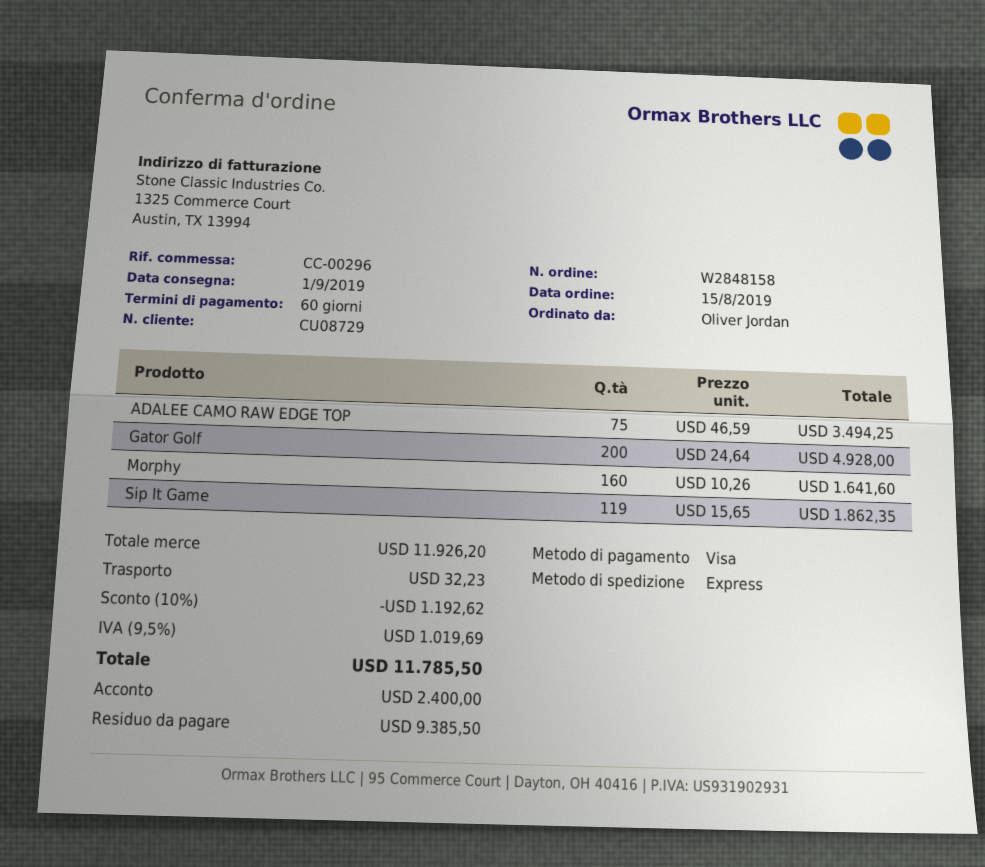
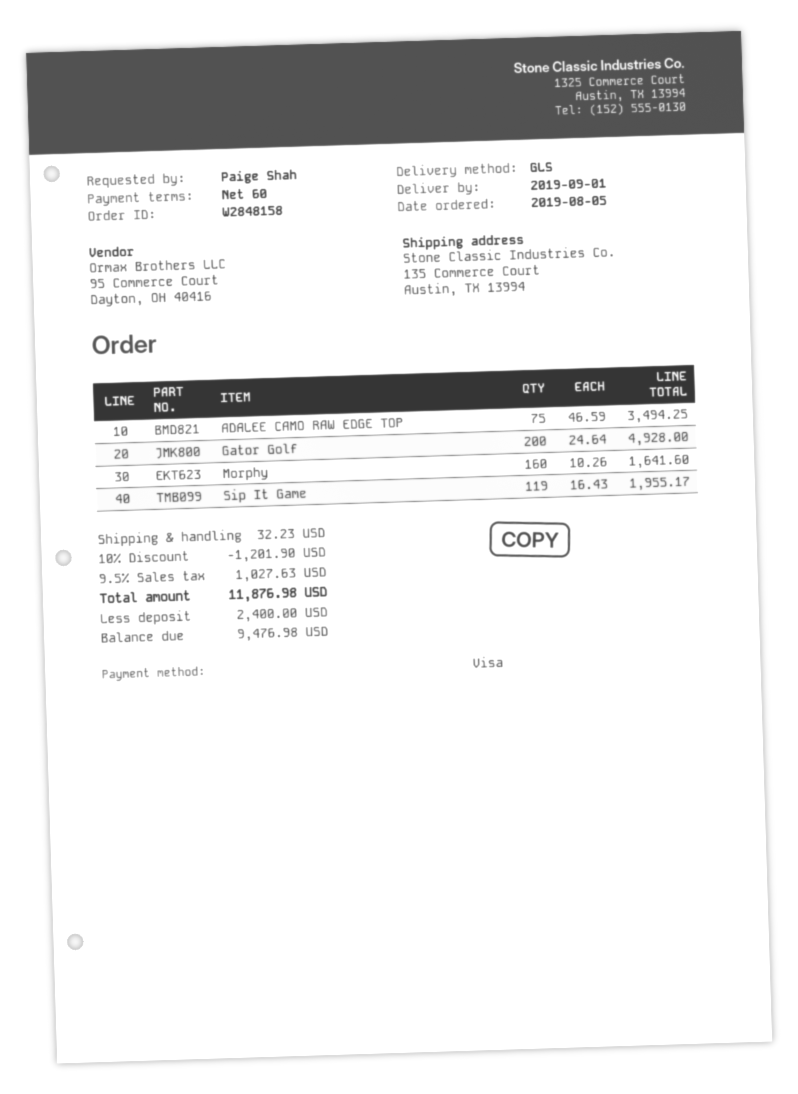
order date: 2019-08-15 -> 2019-08-05
ordered by: Oliver Jordan -> Paige Shah
shipping method: express -> GLS
Sip It Game: 119 x 15.65 = 1862.35 -> 119 x 16.43 = 1955.17
discount: 10% = 1192.62 -> 10% = 1201.90
tax: 9.5% = 1019.69 -> 9.5% = 1027.63
total: 11785.50 -> 11876.98
balance: 9385.50 -> 9476.98

